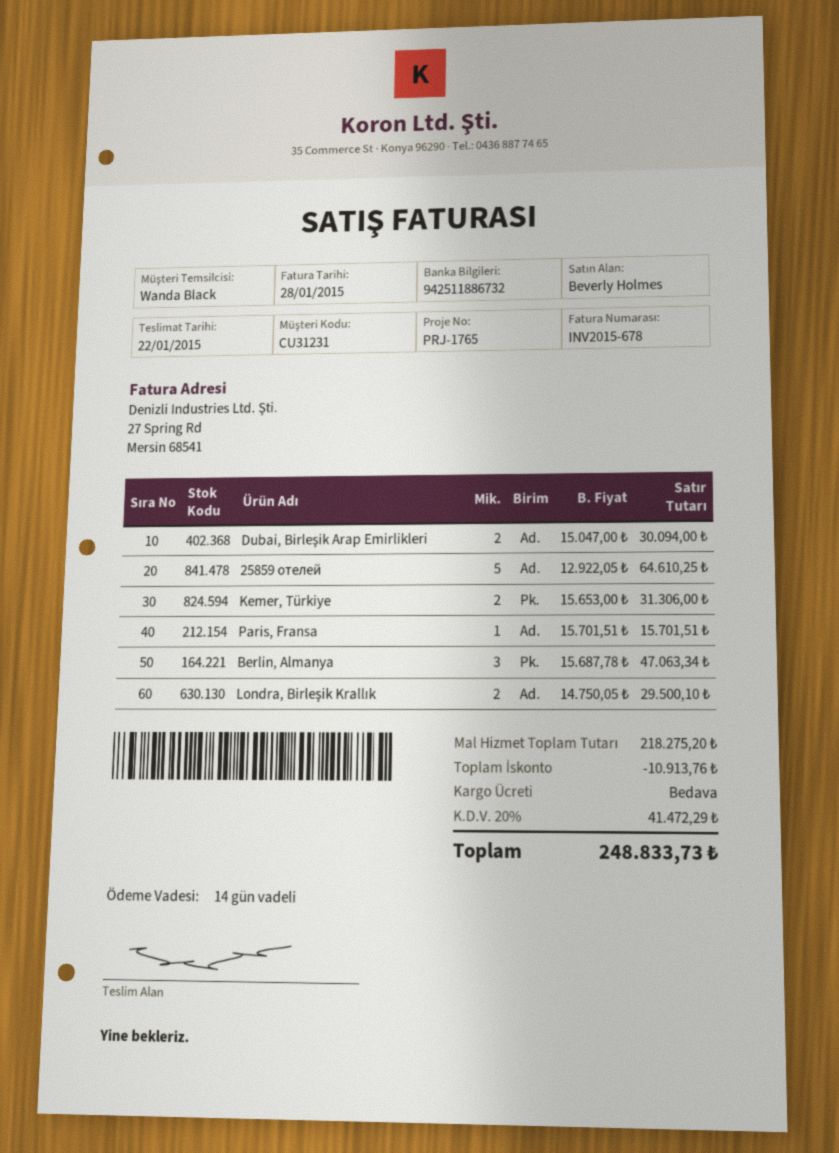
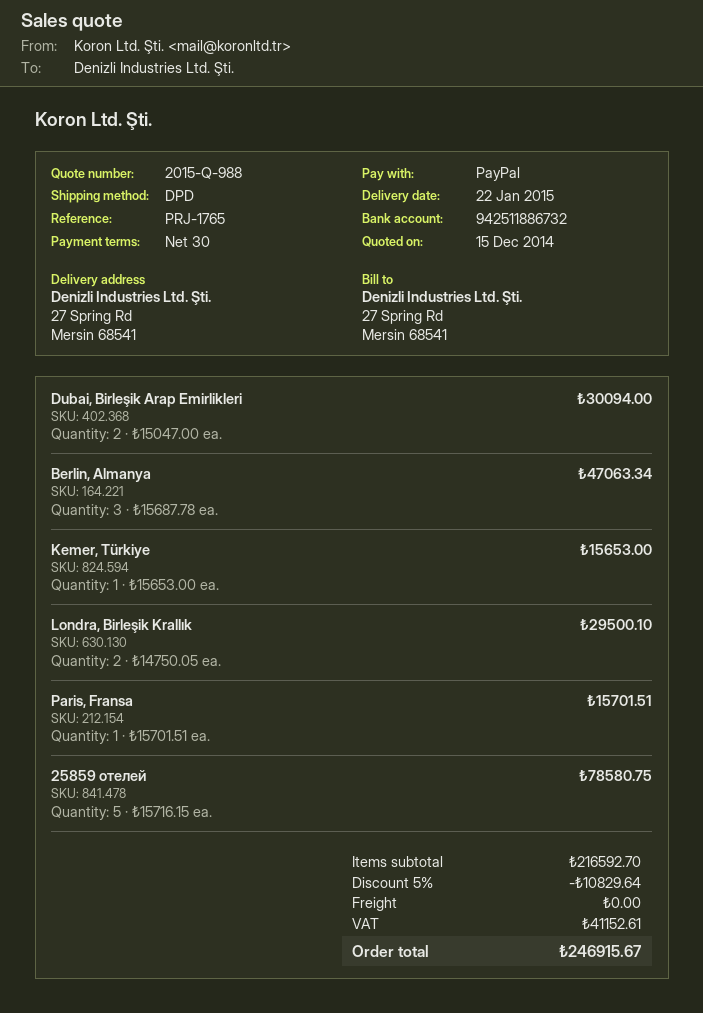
payment terms: 14 days -> 30 days
25859 отелей: 5 x 12922.05 = 64610.25 -> 5 x 15716.15 = 78580.75
Kemer, Türkiye: 2 x 15653.00 = 31306.00 -> 1 x 15653.00 = 15653.00
subtotal: 218275.20 -> 216592.70
discount: 10913.76 -> 10829.64
tax: 41472.29 -> 41152.61
total: 248833.73 -> 246915.67

